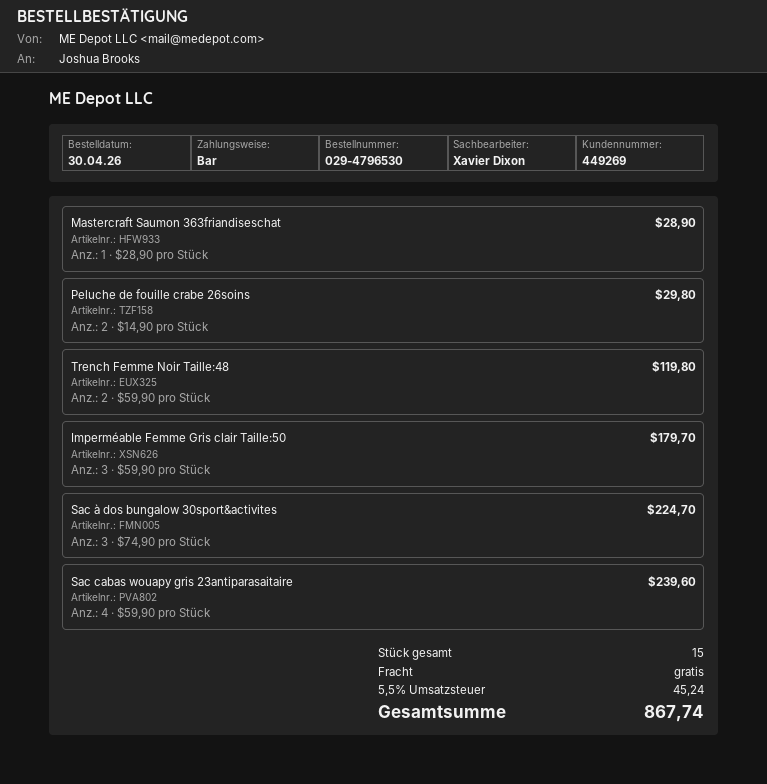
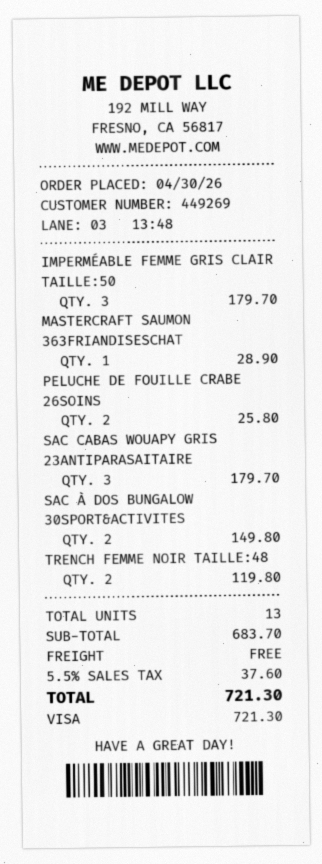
payment method: cash -> Visa
Peluche de fouille crabe 26soins: 2 for 29.80 -> 2 for 25.80
Sac à dos bungalow 30sport&activites: 3 for 224.70 -> 2 for 149.80
Sac cabas wouapy gris 23antiparasaitaire: 4 for 239.60 -> 3 for 179.70
total quantity: 15 -> 13
tax: 5.5% = 45.24 -> 5.5% = 37.60
total: 867.74 -> 721.30

